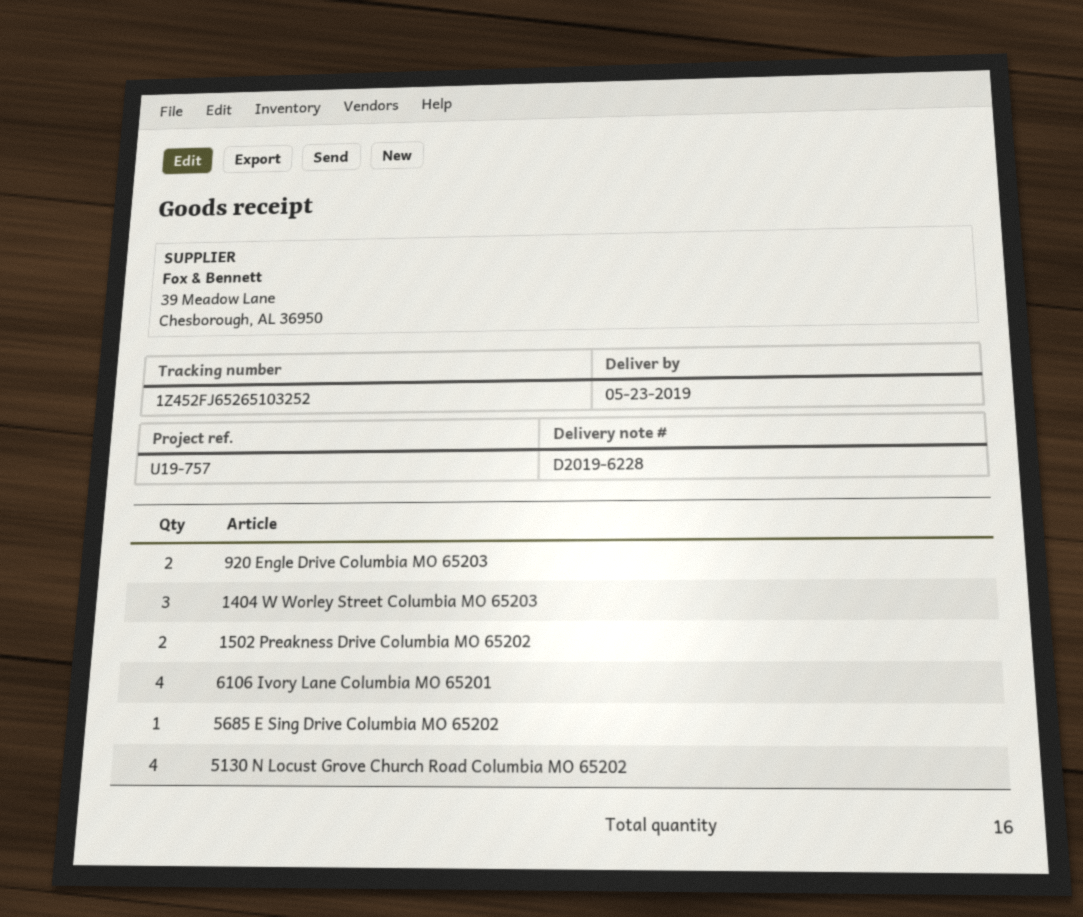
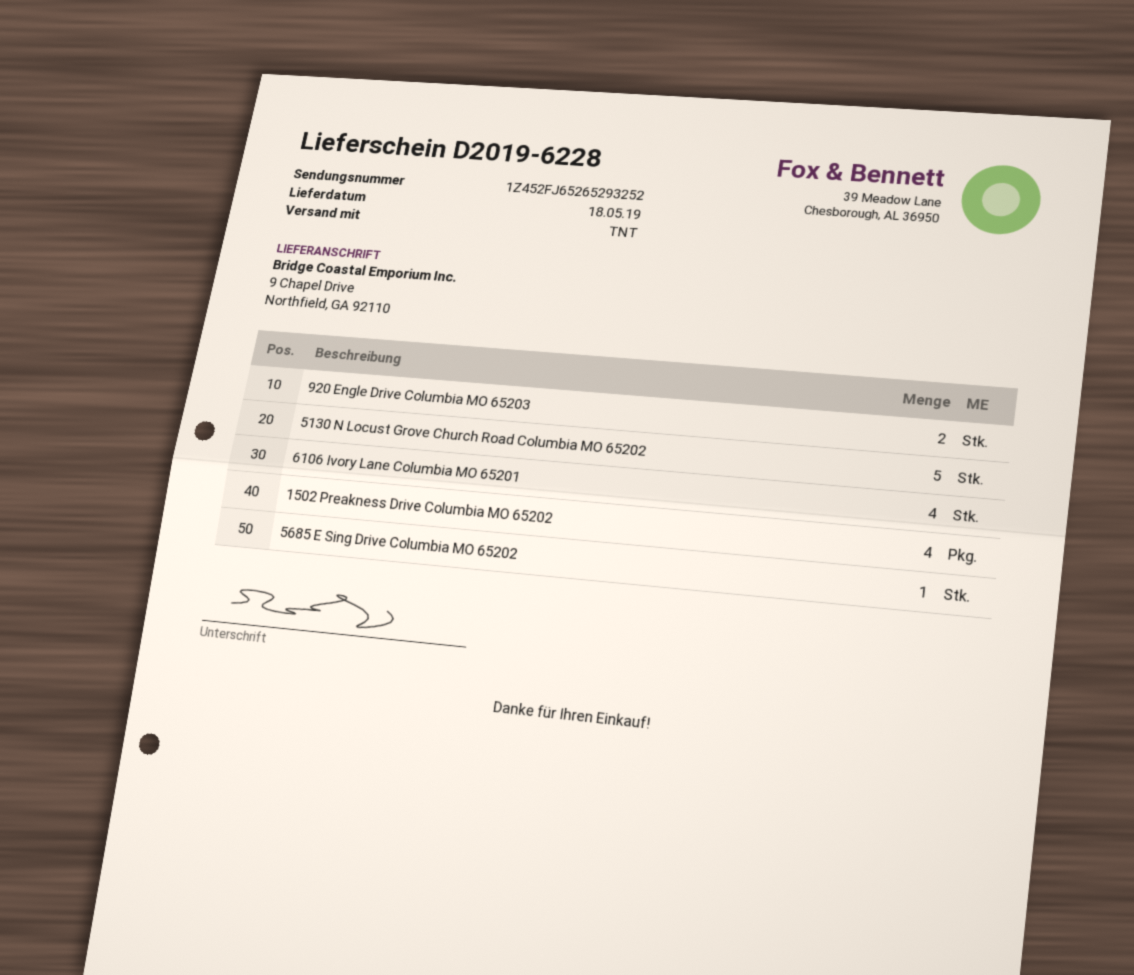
delivery date: 2019-05-23 -> 2019-05-18
tracking number: 1Z452FJ65265103252 -> 1Z452FJ65265293252
1404 W Worley Street Columbia MO 65203: 3 -> none
1502 Preakness Drive Columbia MO 65202: 2 -> 4
5130 N Locust Grove Church Road Columbia MO 65202: 4 -> 5

